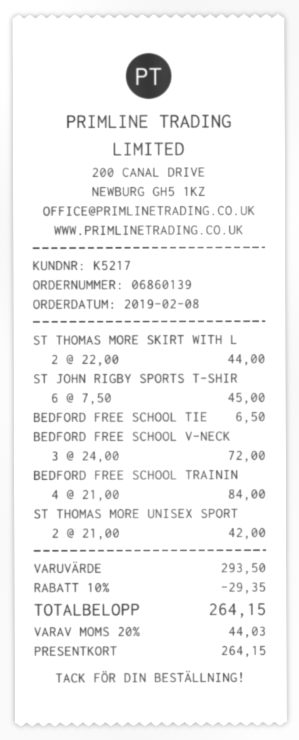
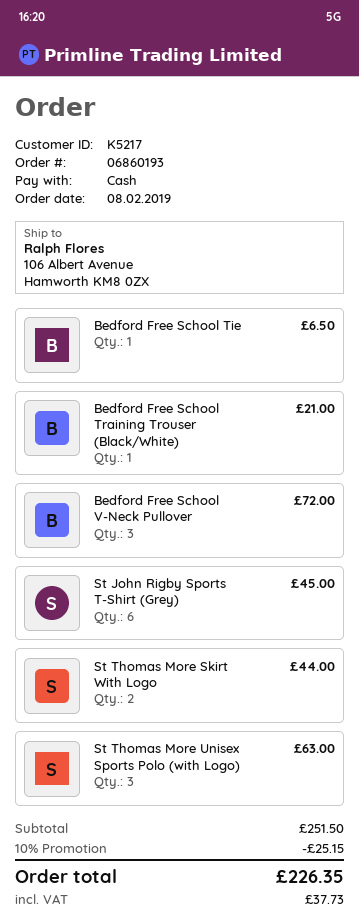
order number: 06860139 -> 06860193
payment method: gift card -> cash
BEDFORD FREE SCHOOL TRAININ: 4 for 84.00 -> 1 for 21.00
ST THOMAS MORE UNISEX SPORT: 2 for 42.00 -> 3 for 63.00
subtotal: 293.50 -> 251.50
discount: 10% = 29.35 -> 10% = 25.15
tax: 44.03 -> 37.73
total: 264.15 -> 226.35

